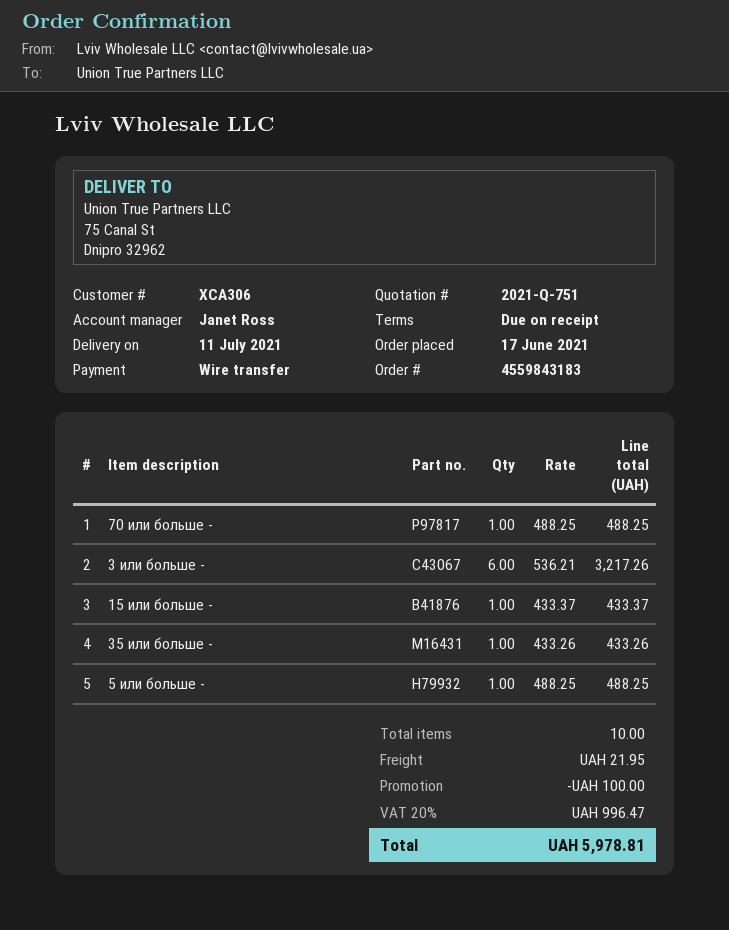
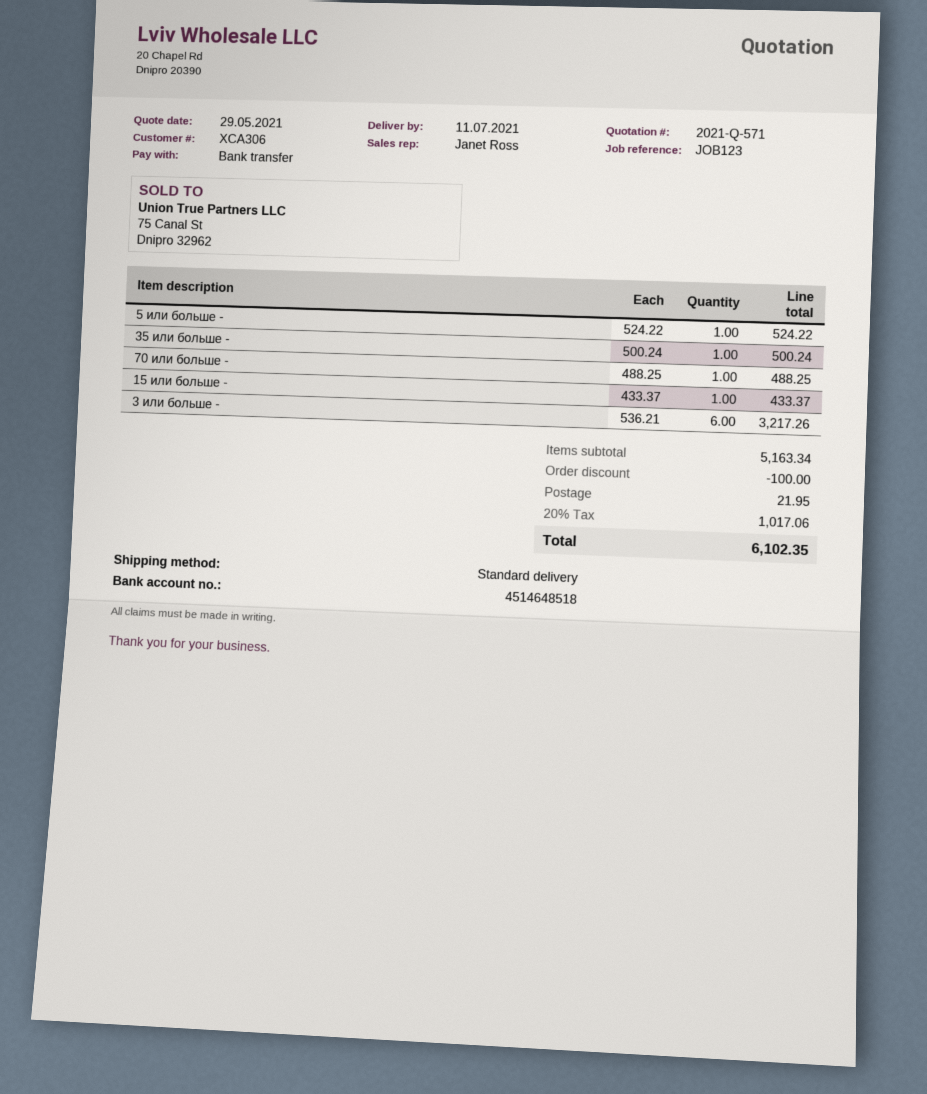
quote number: 2021-Q-751 -> 2021-Q-571
35 или больше -: 1 x 433.26 = 433.26 -> 1 x 500.24 = 500.24
5 или больше -: 1 x 488.25 = 488.25 -> 1 x 524.22 = 524.22
tax: 20% = 996.47 -> 20% = 1017.06
total: 5978.81 -> 6102.35

